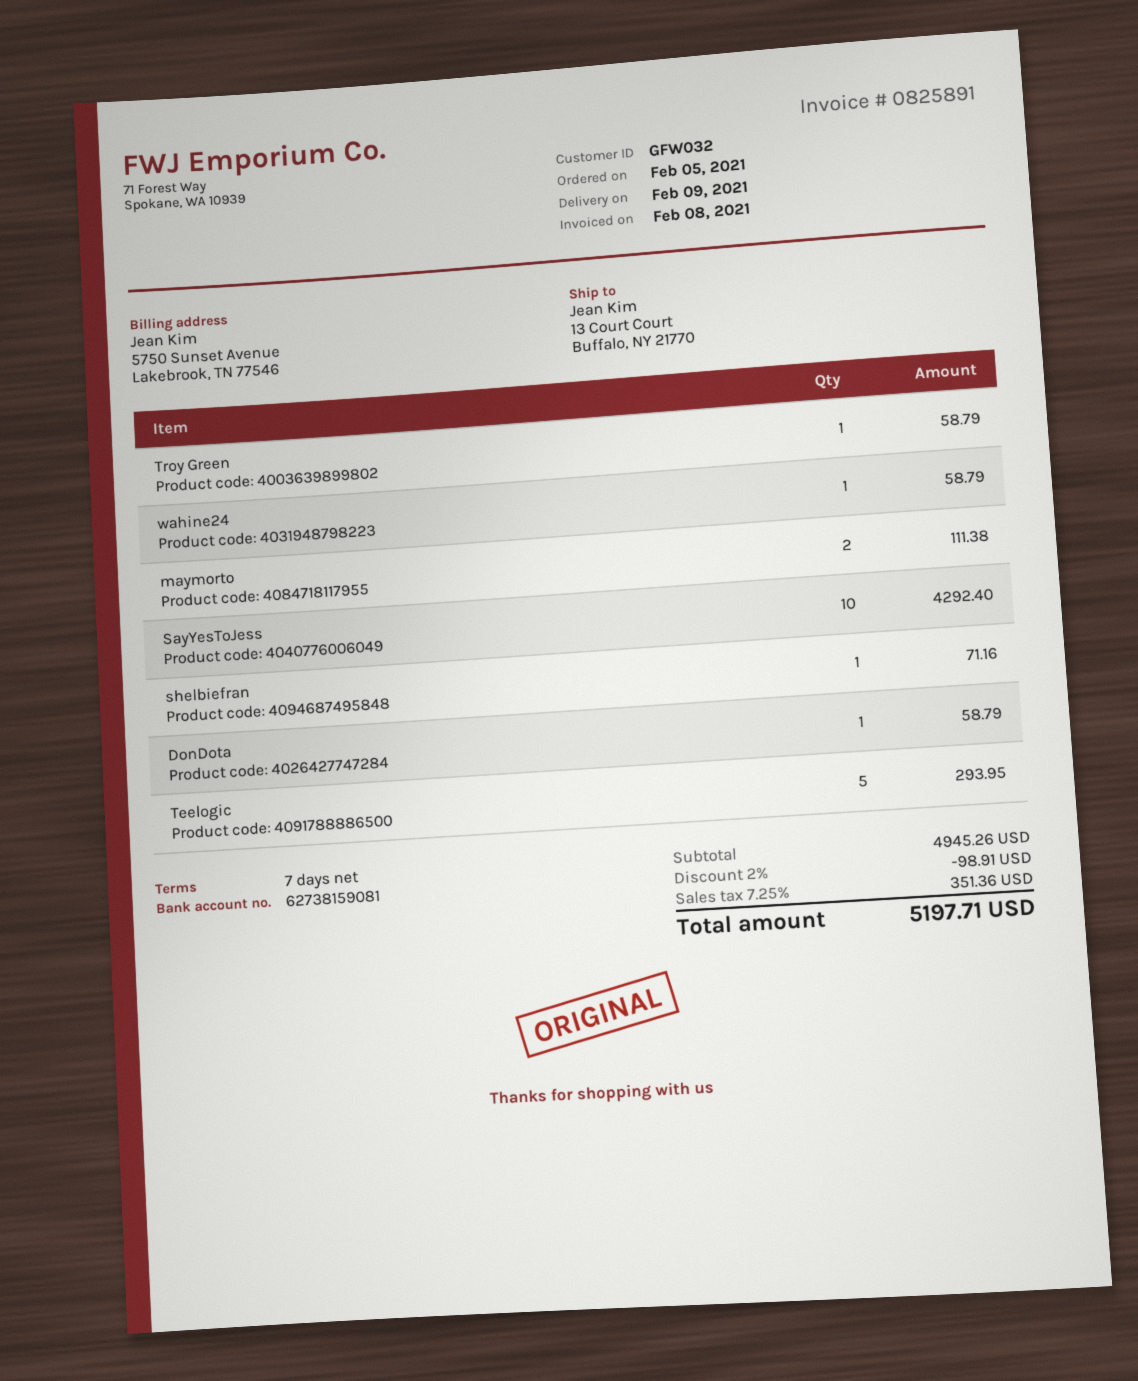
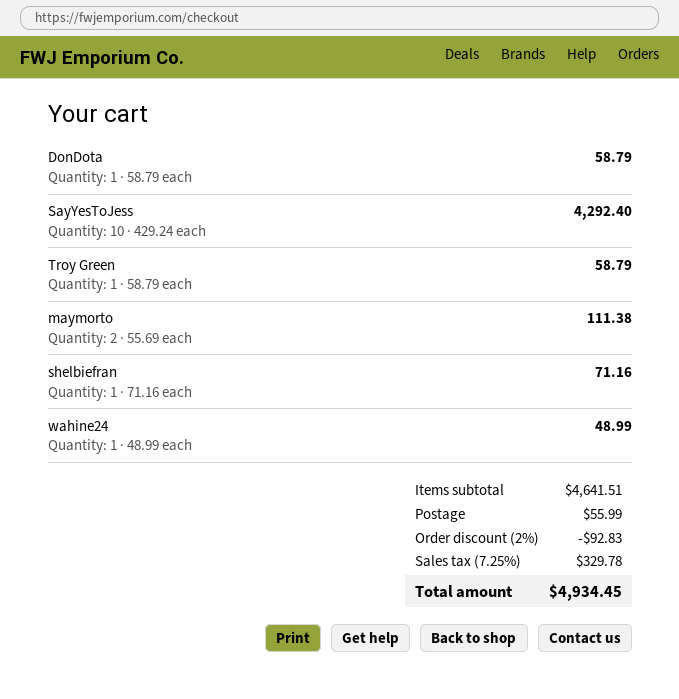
wahine24: 1 for 58.79 -> 1 for 48.99
Teelogic: 5 for 293.95 -> none
subtotal: 4945.26 -> 4641.51
discount: 2% = 98.91 -> 2% = 92.83
shipping: none -> 55.99
tax: 7.25% = 351.36 -> 7.25% = 329.78
total: 5197.71 -> 4934.45

